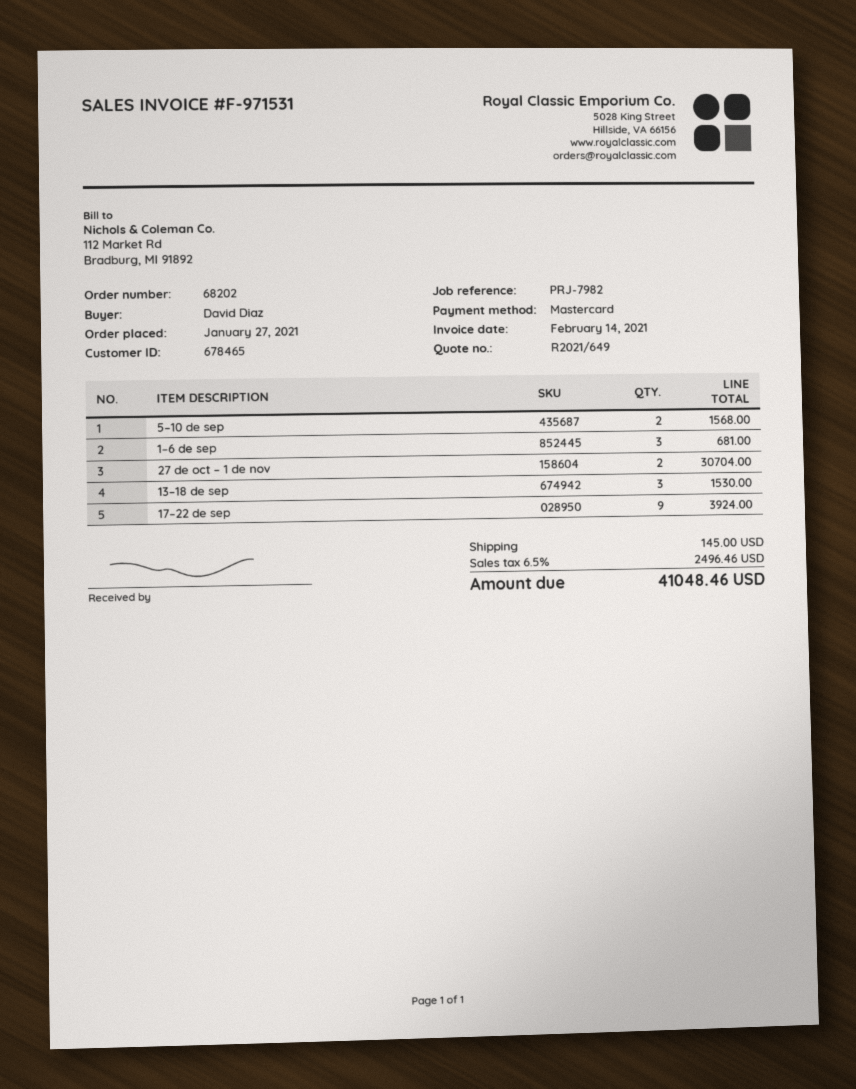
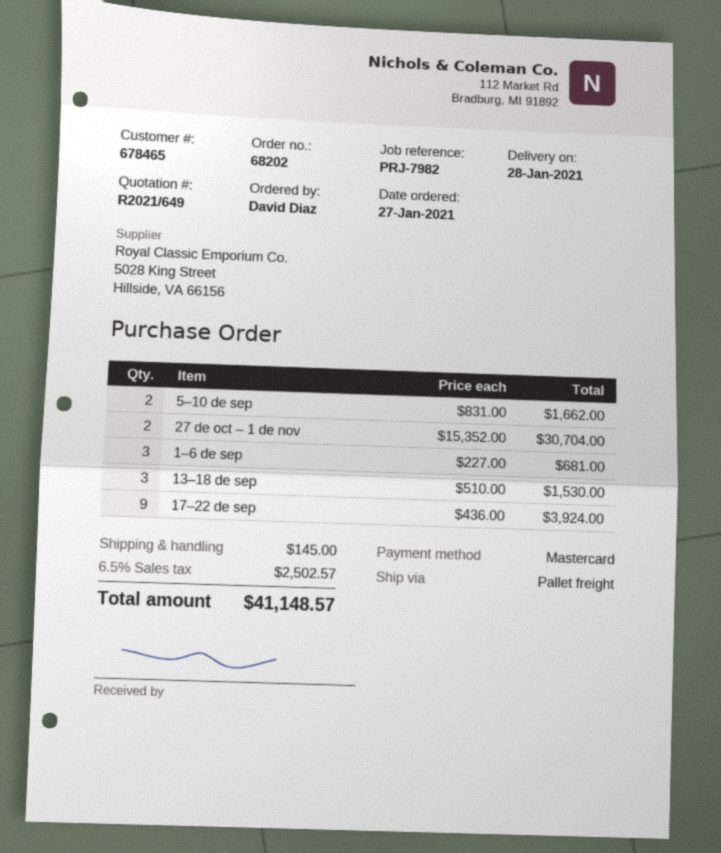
5–10 de sep: 2 for 1568.00 -> 2 for 1662.00
tax: 6.5% = 2496.46 -> 6.5% = 2502.57
total: 41048.46 -> 41148.57

